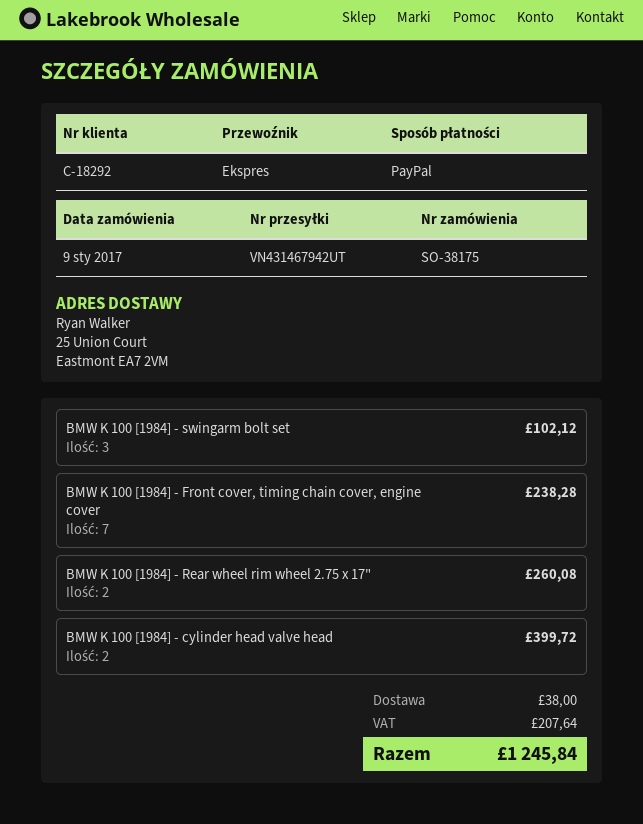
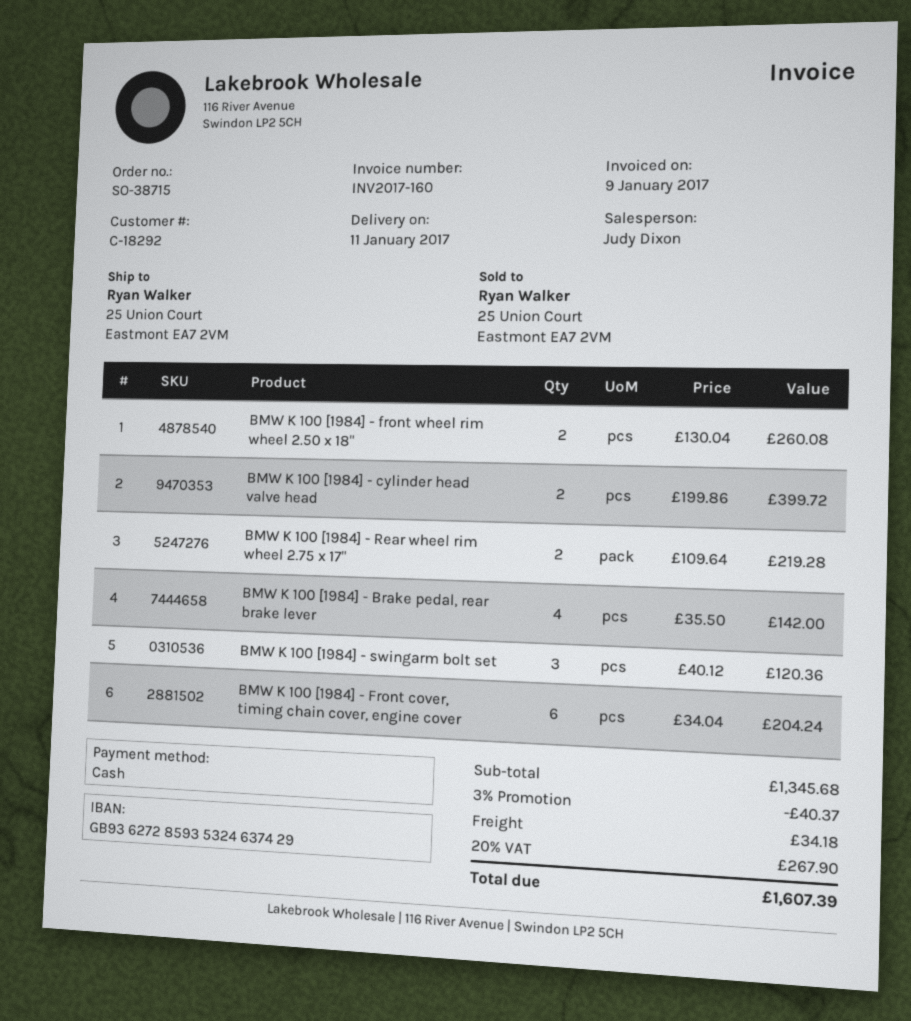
order number: SO-38175 -> SO-38715
payment method: PayPal -> cash
BMW K 100 [1984] - swingarm bolt set: 3 for 102.12 -> 3 for 120.36
BMW K 100 [1984] - Front cover, timing chain cover, engine cover: 7 for 238.28 -> 6 for 204.24
BMW K 100 [1984] - Rear wheel rim wheel 2.75 x 17": 2 for 260.08 -> 2 for 219.28
BMW K 100 [1984] - front wheel rim wheel 2.50 x 18": none -> 2 for 260.08
BMW K 100 [1984] - Brake pedal, rear brake lever: none -> 4 for 142.00
discount: none -> 3% = 40.37
shipping: 38.00 -> 34.18
tax: 207.64 -> 267.90
total: 1245.84 -> 1607.39

